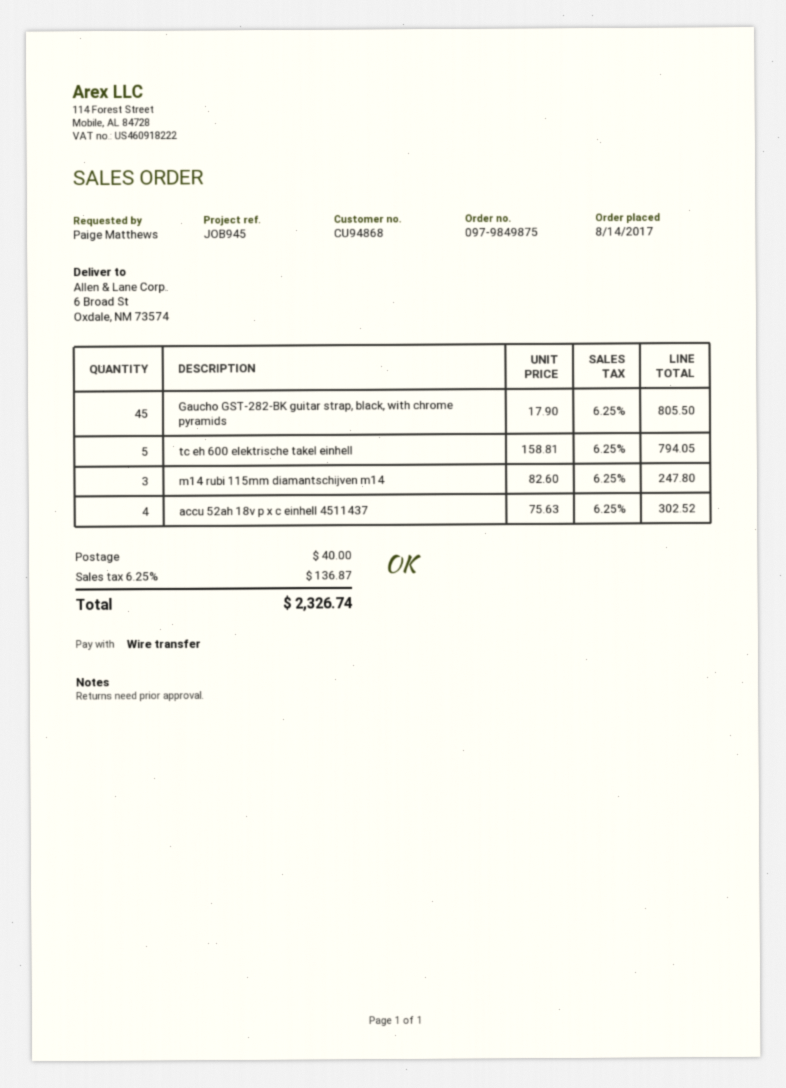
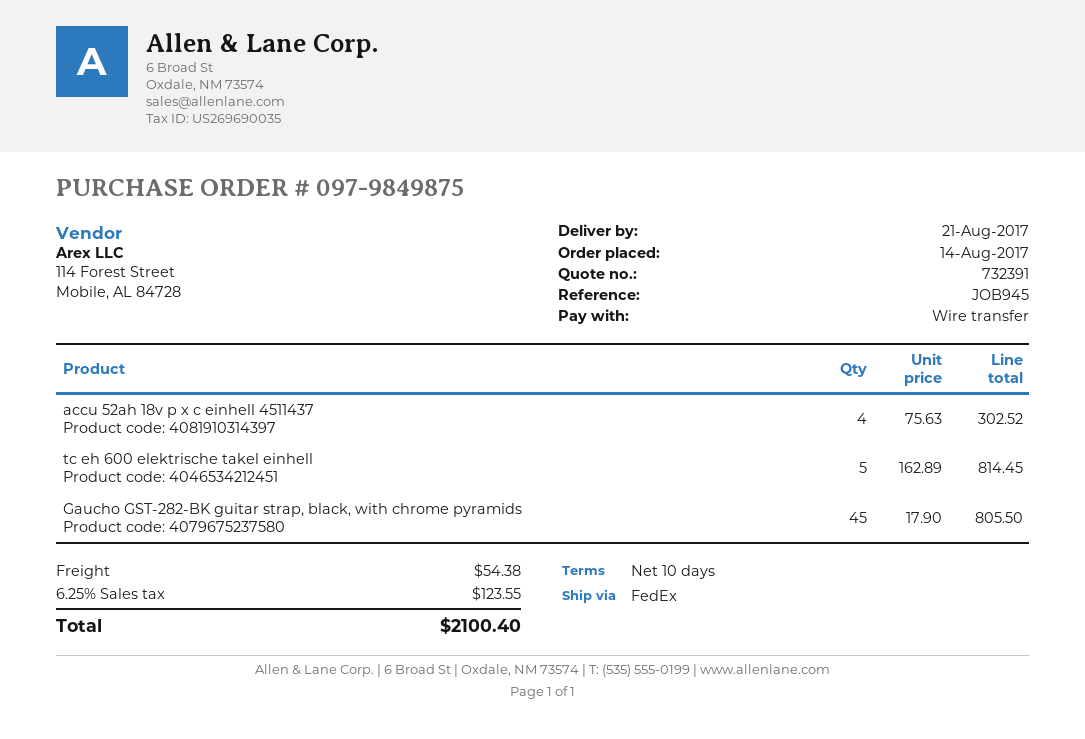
tc eh 600 elektrische takel einhell: 5 x 158.81 = 794.05 -> 5 x 162.89 = 814.45
m14 rubi 115mm diamantschijven m14: 3 x 82.60 = 247.80 -> none
shipping: 40.00 -> 54.38
tax: 6.25% = 136.87 -> 6.25% = 123.55
total: 2326.74 -> 2100.40

